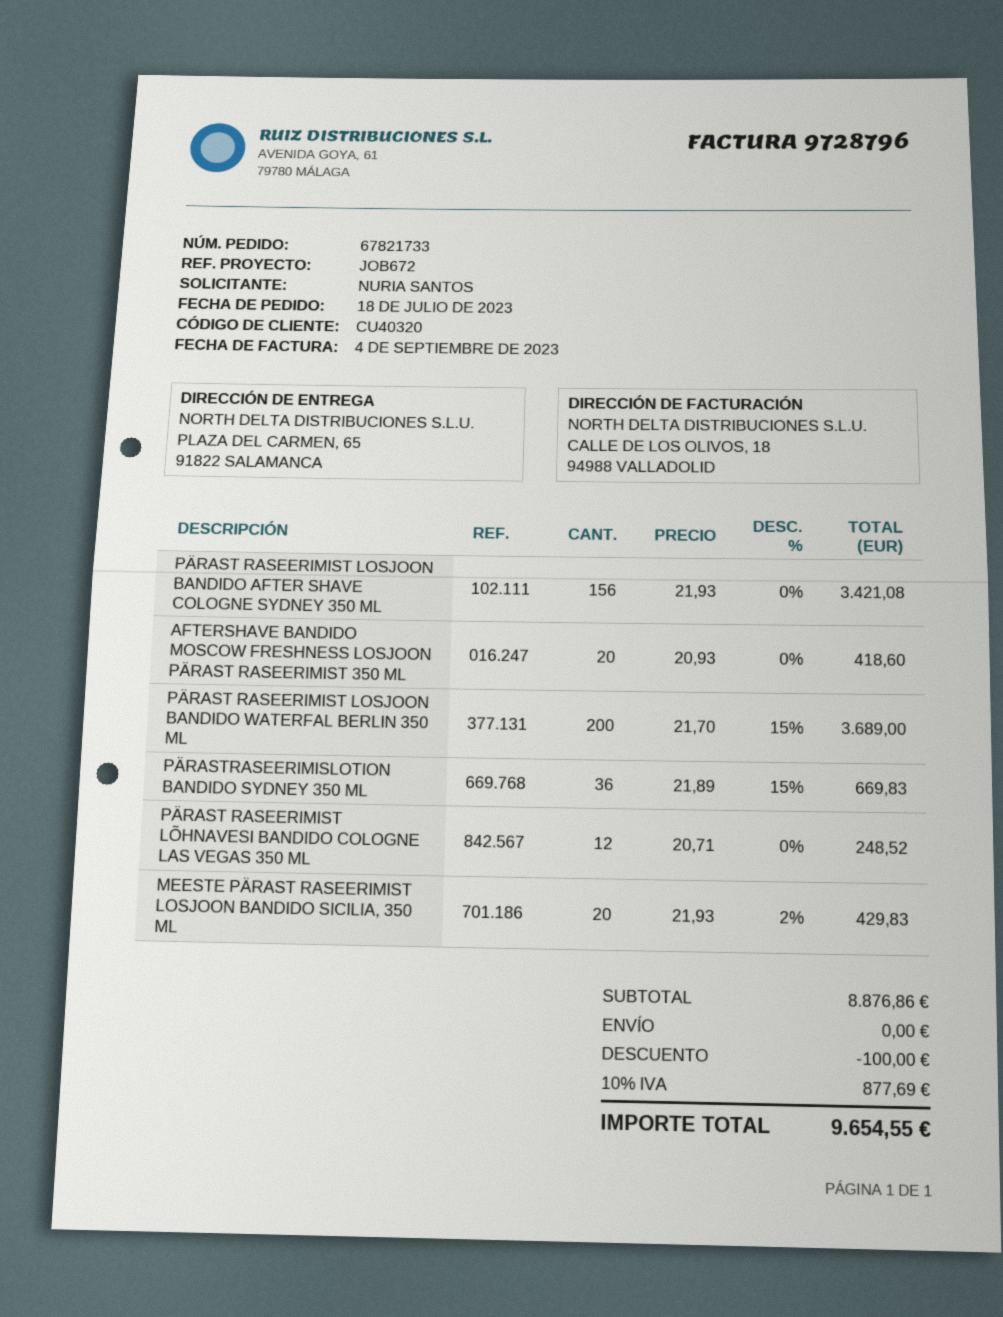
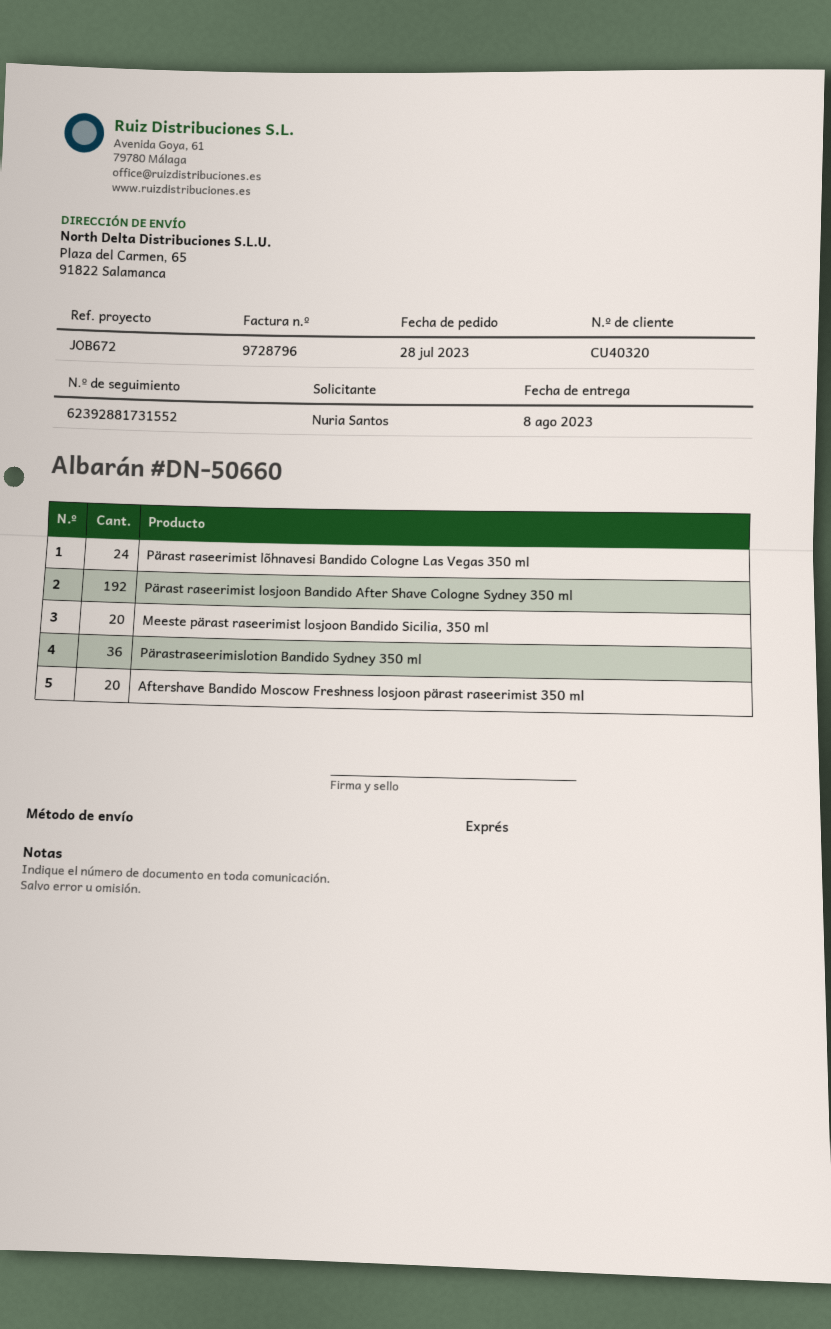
order date: 2023-07-18 -> 2023-07-28
PÄRAST RASEERIMIST LOSJOON BANDIDO AFTER SHAVE COLOGNE SYDNEY 350 ML: 156 -> 192
PÄRAST RASEERIMIST LOSJOON BANDIDO WATERFAL BERLIN 350 ML: 200 -> none
PÄRAST RASEERIMIST LÕHNAVESI BANDIDO COLOGNE LAS VEGAS 350 ML: 12 -> 24

